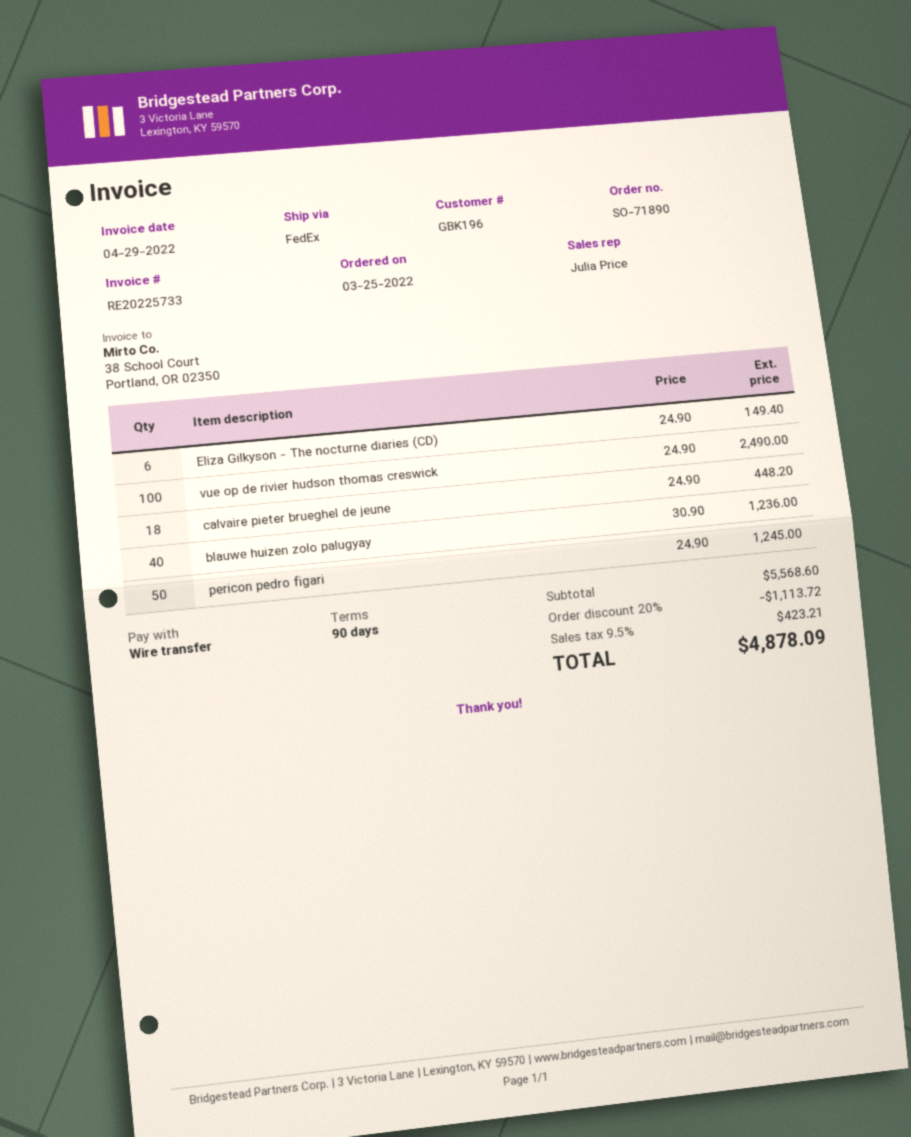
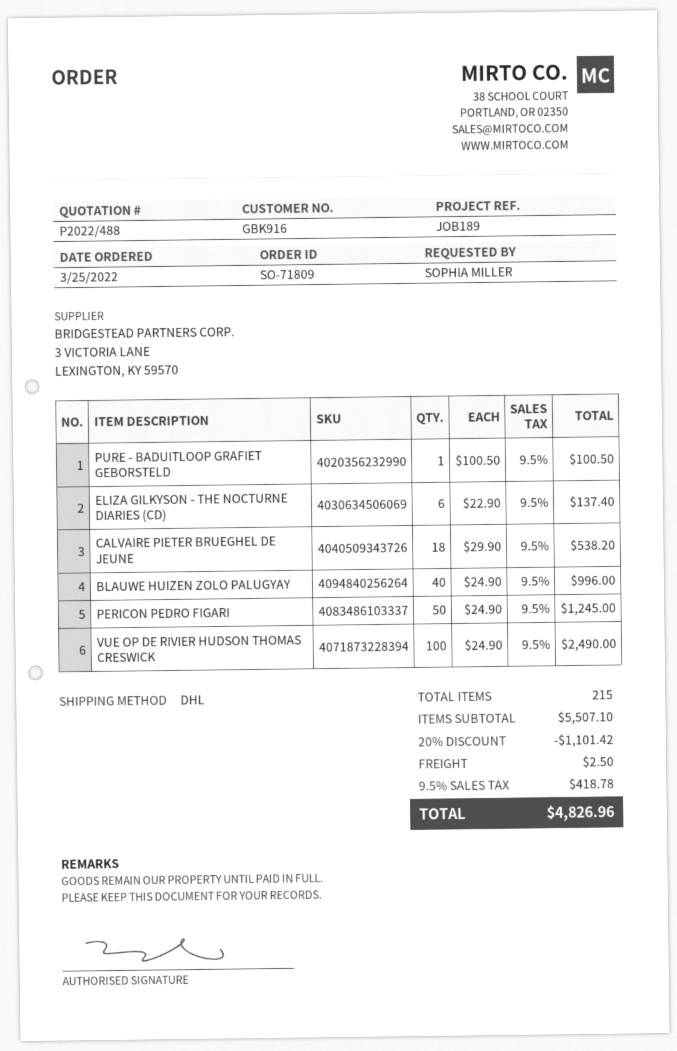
order number: SO-71890 -> SO-71809
customer number: GBK196 -> GBK916
shipping method: FedEx -> DHL
Eliza Gilkyson - The nocturne diaries (CD): 6 x 24.90 = 149.40 -> 6 x 22.90 = 137.40
calvaire pieter brueghel de jeune: 18 x 24.90 = 448.20 -> 18 x 29.90 = 538.20
blauwe huizen zolo palugyay: 40 x 30.90 = 1236.00 -> 40 x 24.90 = 996.00
PURE - BADUITLOOP GRAFIET GEBORSTELD: none -> 1 x 100.50 = 100.50
subtotal: 5568.60 -> 5507.10
discount: 20% = 1113.72 -> 20% = 1101.42
shipping: none -> 2.50
tax: 9.5% = 423.21 -> 9.5% = 418.78
total: 4878.09 -> 4826.96

